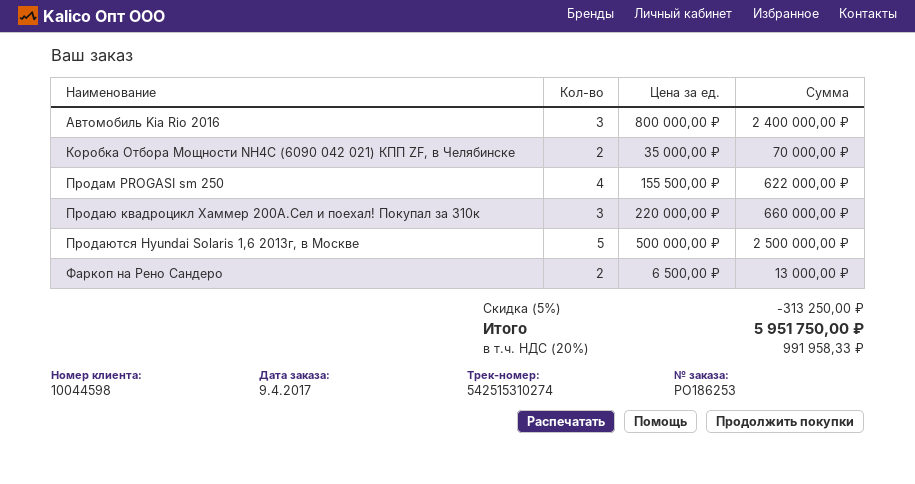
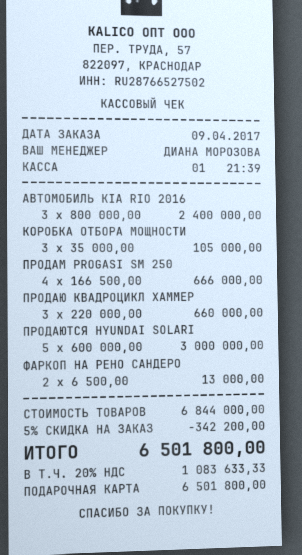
Коробка Отбора Мощности NH4C (6090 042 021) КПП ZF, в Челябинске: 2 x 35000.00 = 70000.00 -> 3 x 35000.00 = 105000.00
Продам PROGASI sm 250: 4 x 155500.00 = 622000.00 -> 4 x 166500.00 = 666000.00
Продаются Hyundai Solaris 1,6 2013г, в Москве: 5 x 500000.00 = 2500000.00 -> 5 x 600000.00 = 3000000.00
discount: 5% = 313250.00 -> 5% = 342200.00
tax: 20% = 991958.33 -> 20% = 1083633.33
total: 5951750.00 -> 6501800.00

